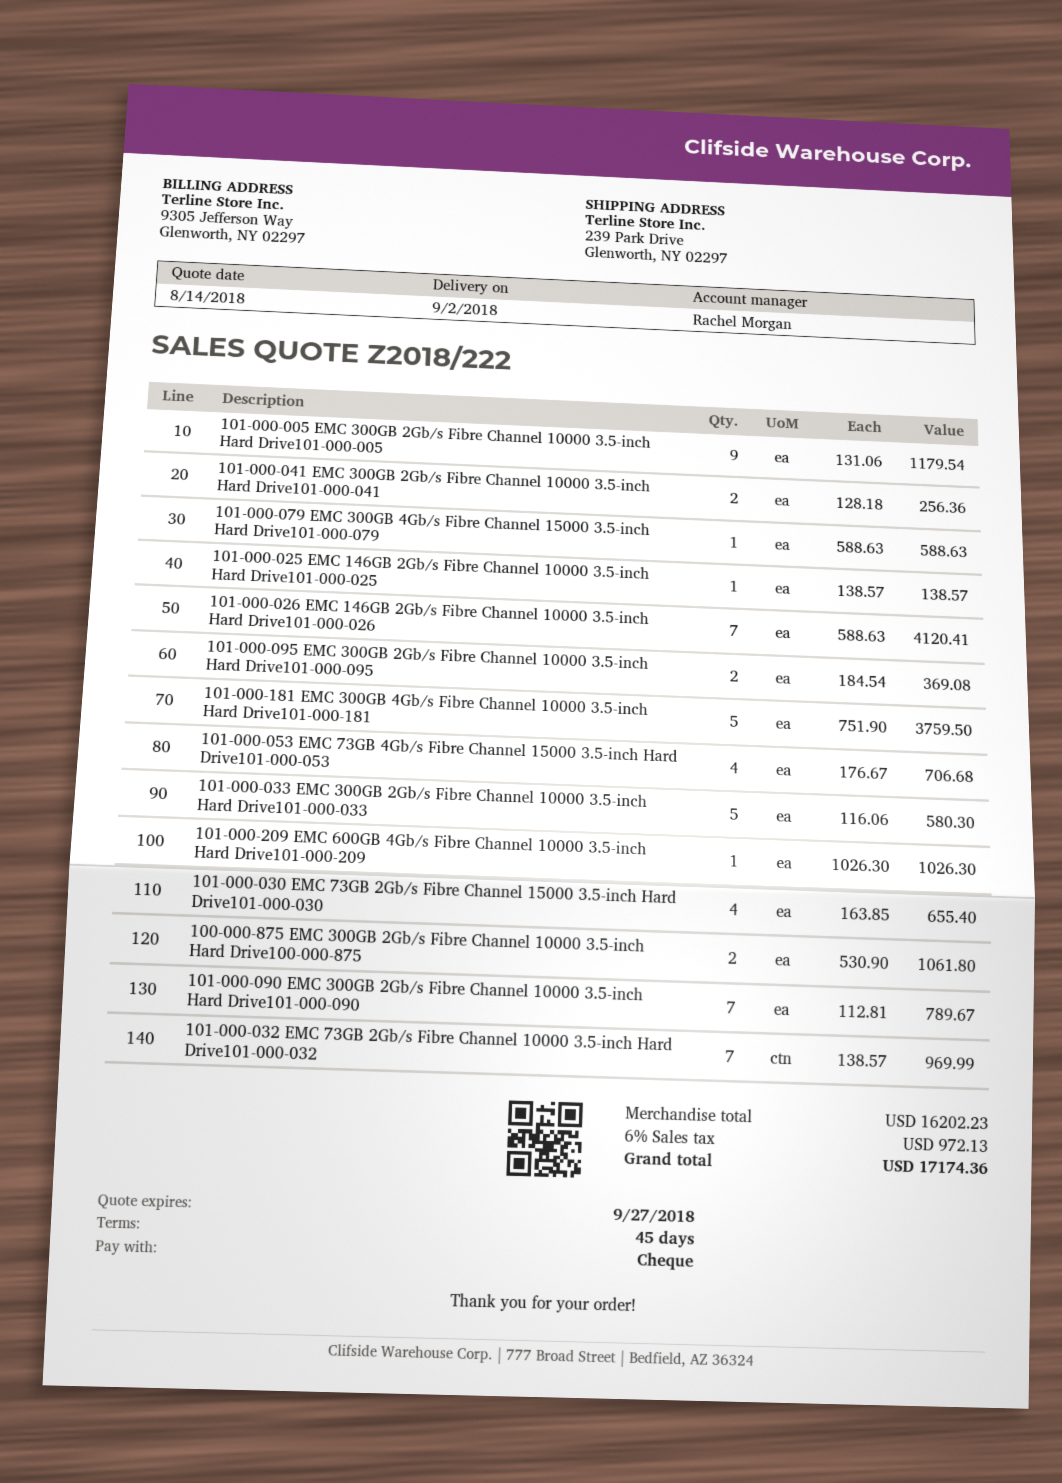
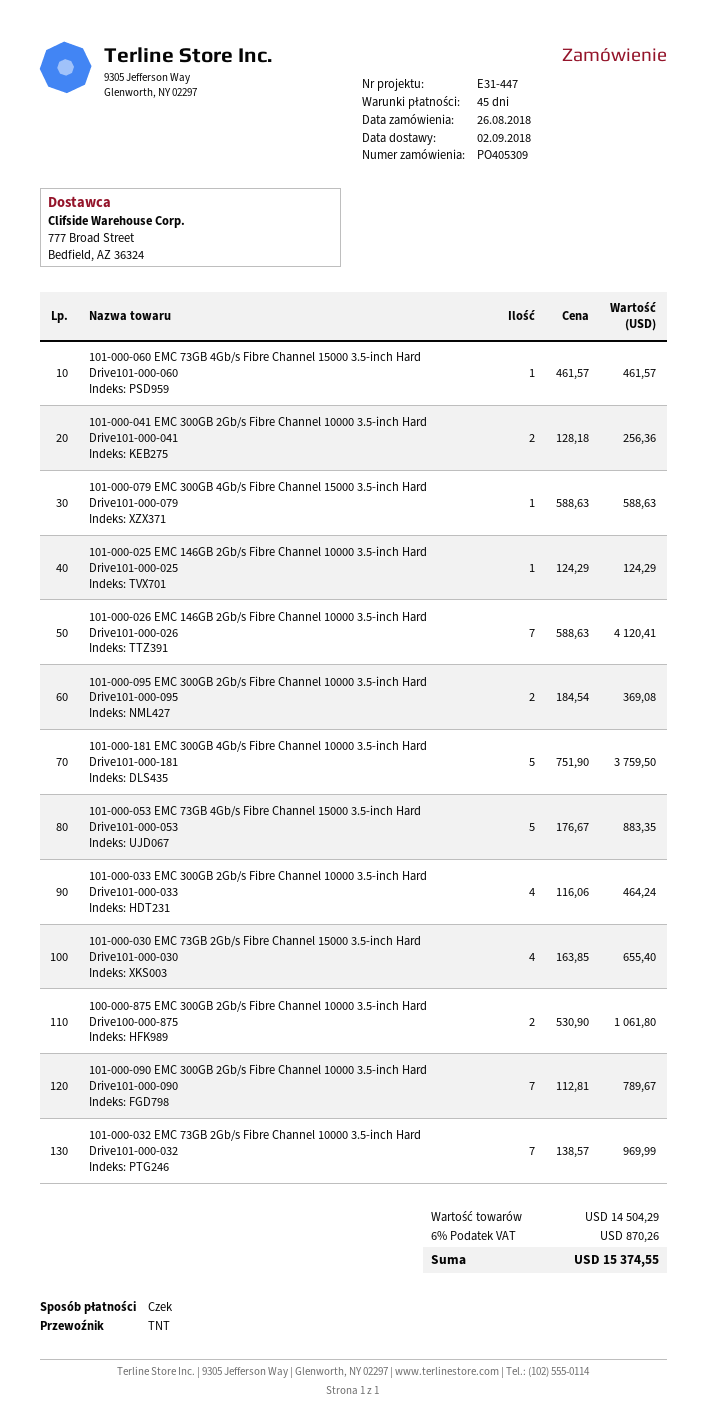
101-000-005 EMC 300GB 2Gb/s Fibre Channel 10000 3.5-inch Hard Drive101-000-005: 9 x 131.06 = 1179.54 -> none
101-000-025 EMC 146GB 2Gb/s Fibre Channel 10000 3.5-inch Hard Drive101-000-025: 1 x 138.57 = 138.57 -> 1 x 124.29 = 124.29
101-000-053 EMC 73GB 4Gb/s Fibre Channel 15000 3.5-inch Hard Drive101-000-053: 4 x 176.67 = 706.68 -> 5 x 176.67 = 883.35
101-000-033 EMC 300GB 2Gb/s Fibre Channel 10000 3.5-inch Hard Drive101-000-033: 5 x 116.06 = 580.30 -> 4 x 116.06 = 464.24
101-000-209 EMC 600GB 4Gb/s Fibre Channel 10000 3.5-inch Hard Drive101-000-209: 1 x 1026.30 = 1026.30 -> none
101-000-060 EMC 73GB 4Gb/s Fibre Channel 15000 3.5-inch Hard Drive101-000-060: none -> 1 x 461.57 = 461.57
subtotal: 16202.23 -> 14504.29
tax: 6% = 972.13 -> 6% = 870.26
total: 17174.36 -> 15374.55

